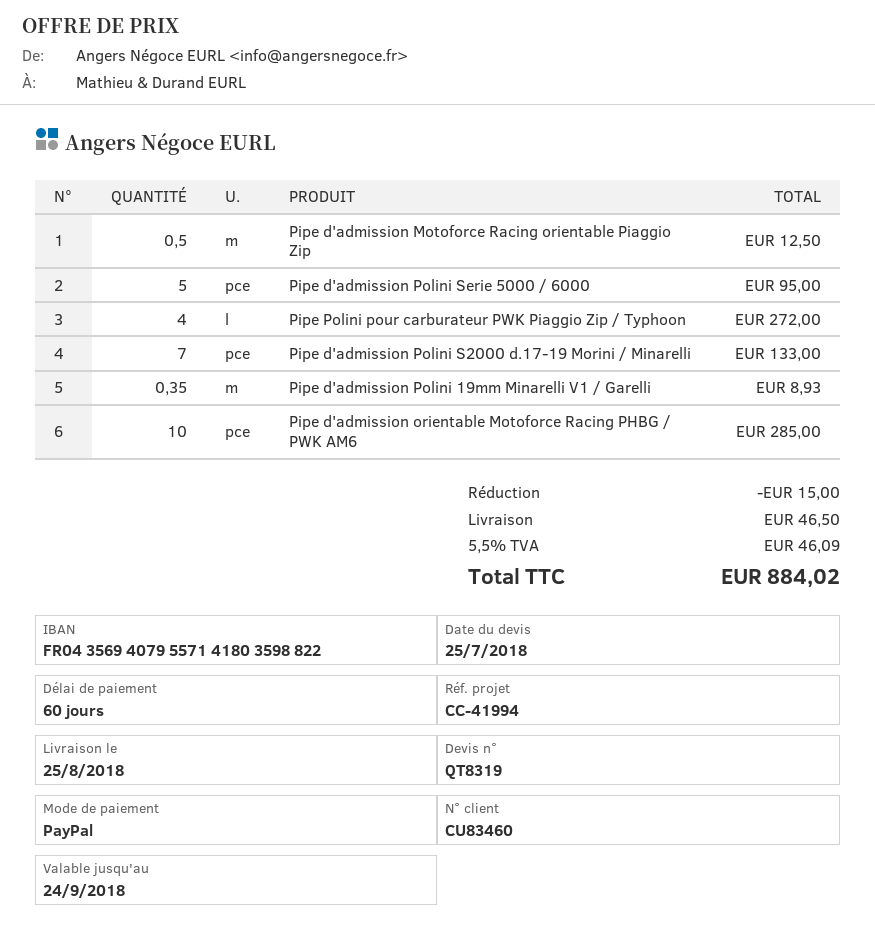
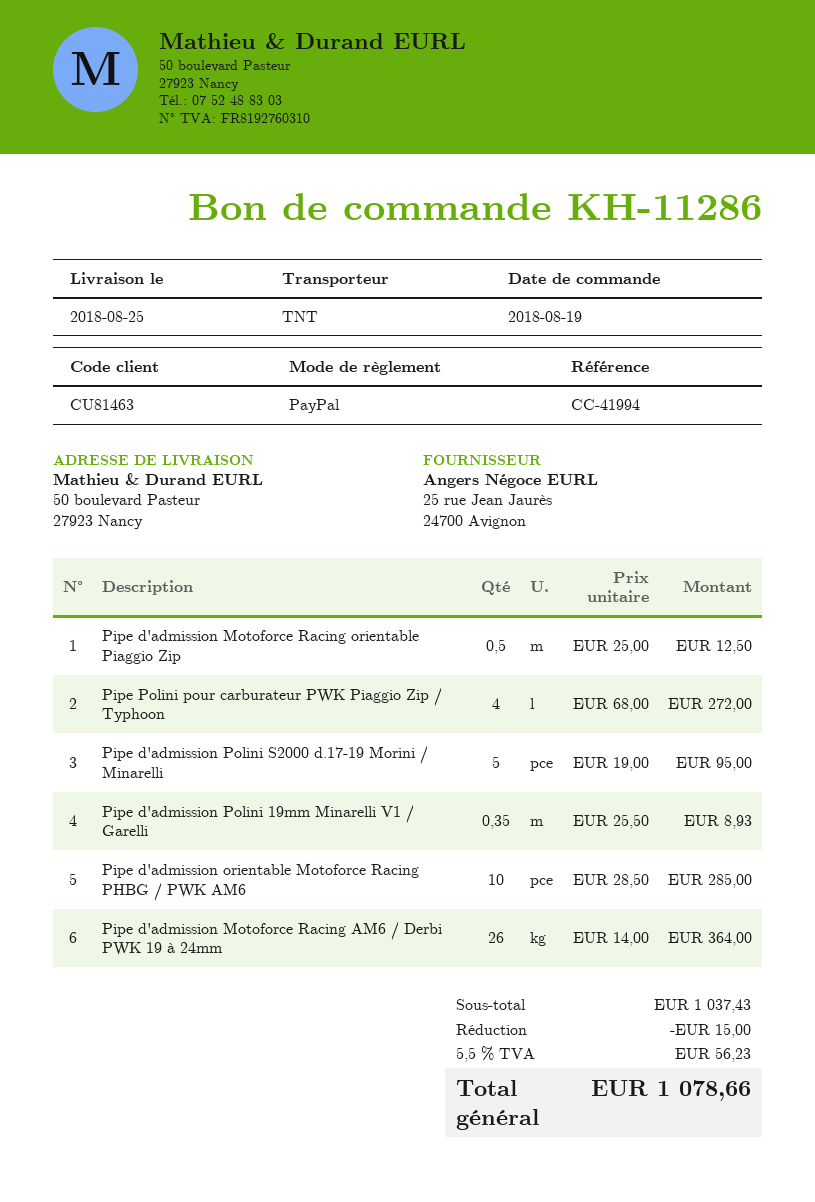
customer number: CU83460 -> CU81463
Pipe d'admission Polini Serie 5000 / 6000: 5 for 95.00 -> none
Pipe d'admission Polini S2000 d.17-19 Morini / Minarelli: 7 for 133.00 -> 5 for 95.00
Pipe d'admission Motoforce Racing AM6 / Derbi PWK 19 à 24mm: none -> 26 for 364.00
shipping: 46.50 -> none
tax: 5.5% = 46.09 -> 5.5% = 56.23
total: 884.02 -> 1078.66

